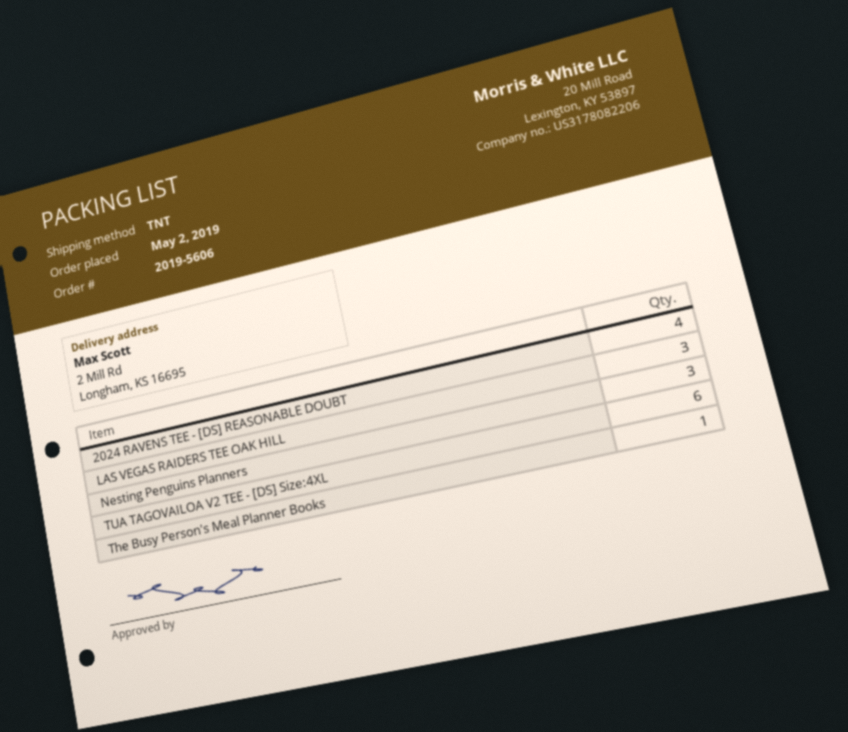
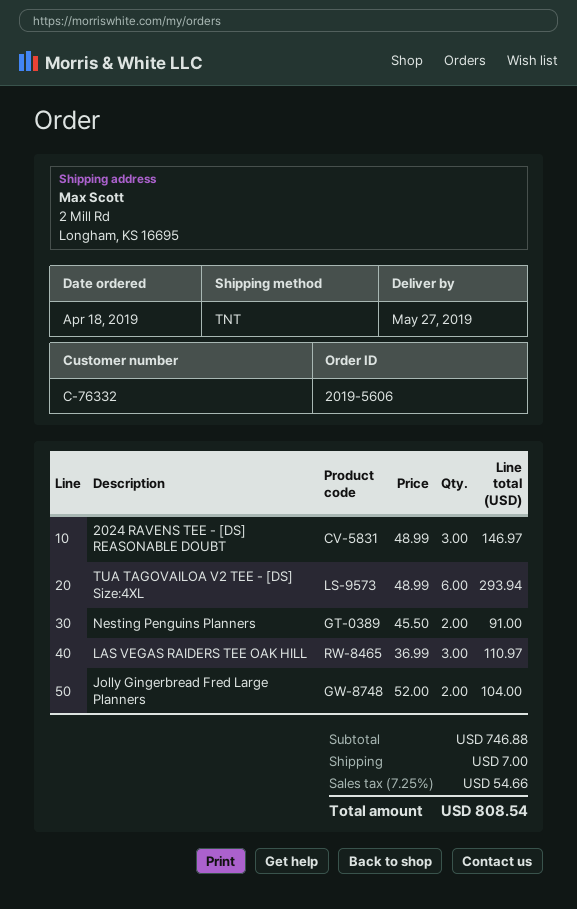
order date: 2019-05-02 -> 2019-04-18
2024 RAVENS TEE - [DS] REASONABLE DOUBT: 4 -> 3
Nesting Penguins Planners: 3 -> 2
The Busy Person's Meal Planner Books: 1 -> none
Jolly Gingerbread Fred Large Planners: none -> 2

